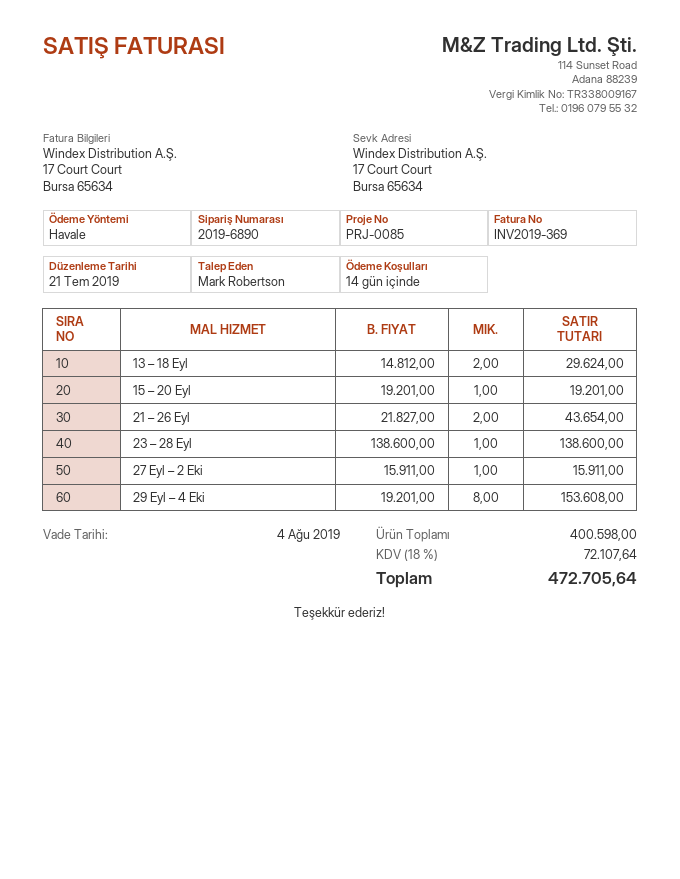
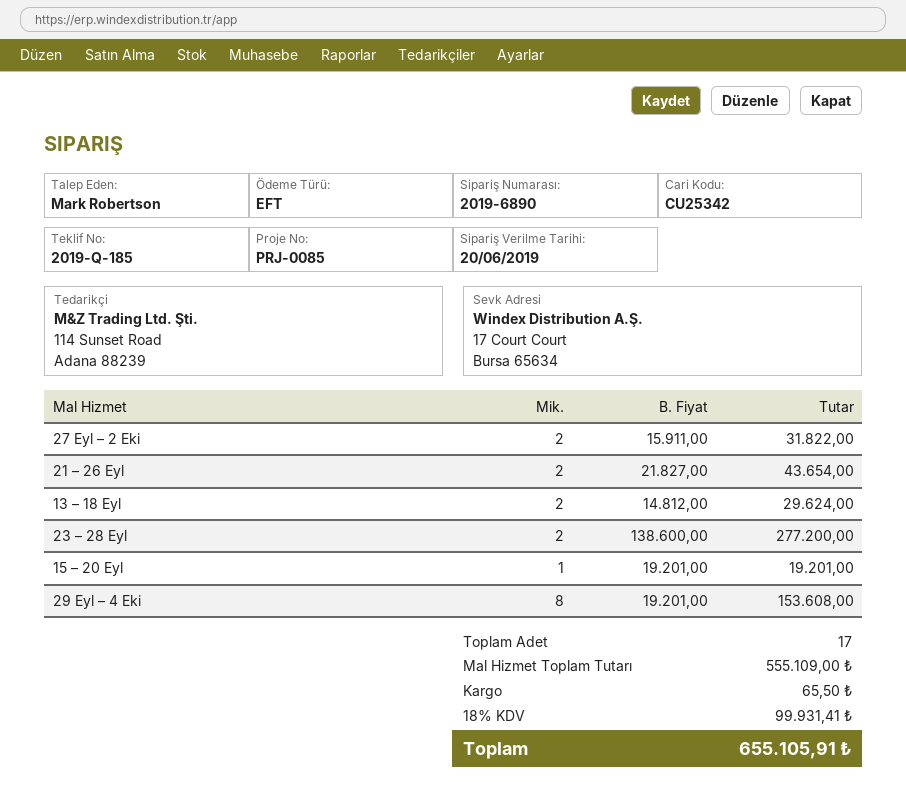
23 – 28 Eyl: 1 x 138600.00 = 138600.00 -> 2 x 138600.00 = 277200.00
27 Eyl – 2 Eki: 1 x 15911.00 = 15911.00 -> 2 x 15911.00 = 31822.00
subtotal: 400598.00 -> 555109.00
shipping: none -> 65.50
tax: 18% = 72107.64 -> 18% = 99931.41
total: 472705.64 -> 655105.91

